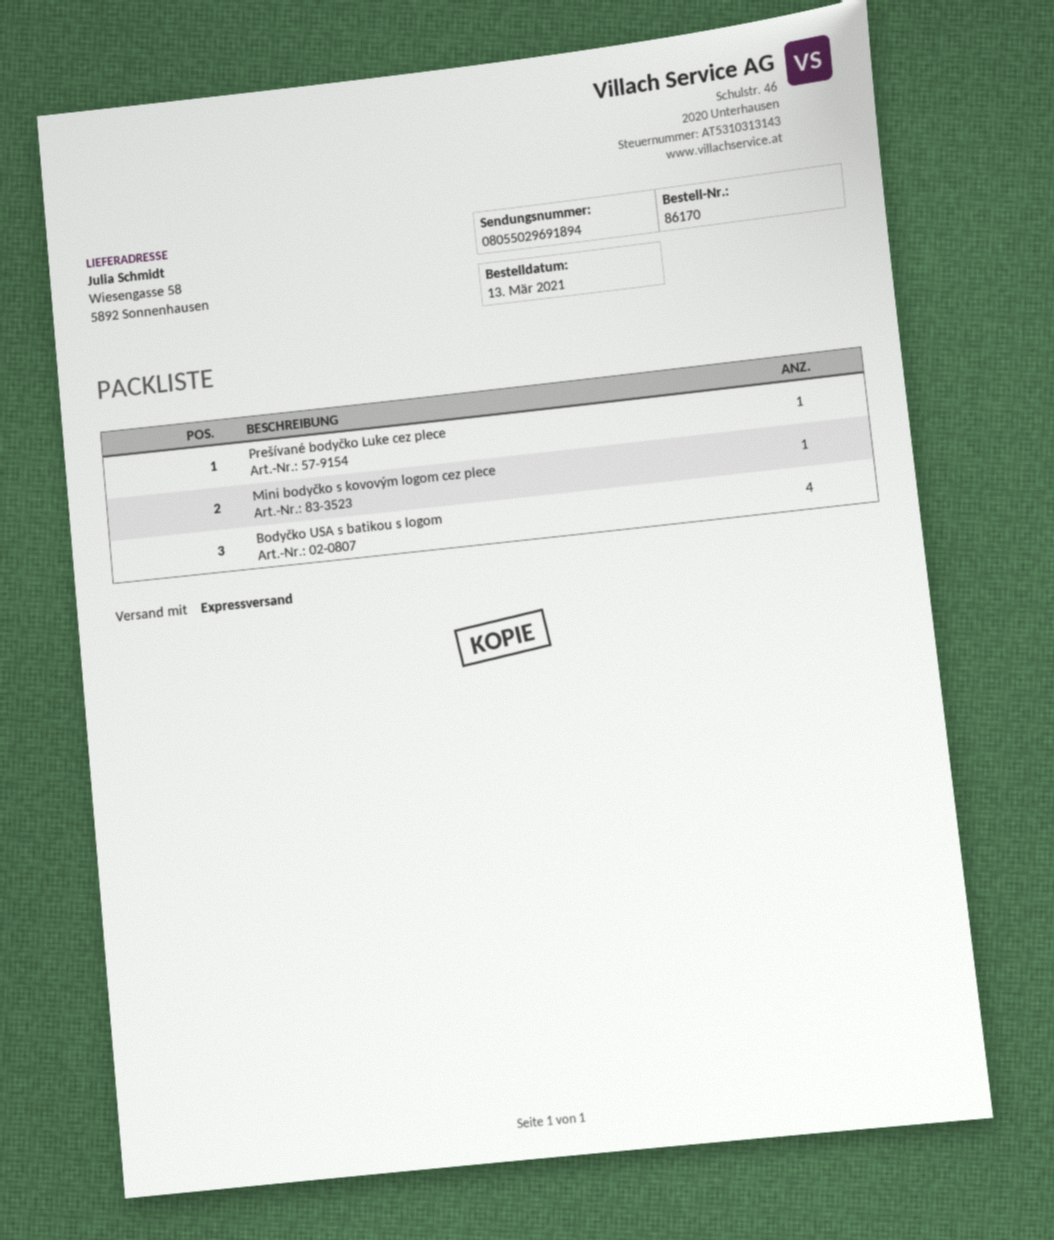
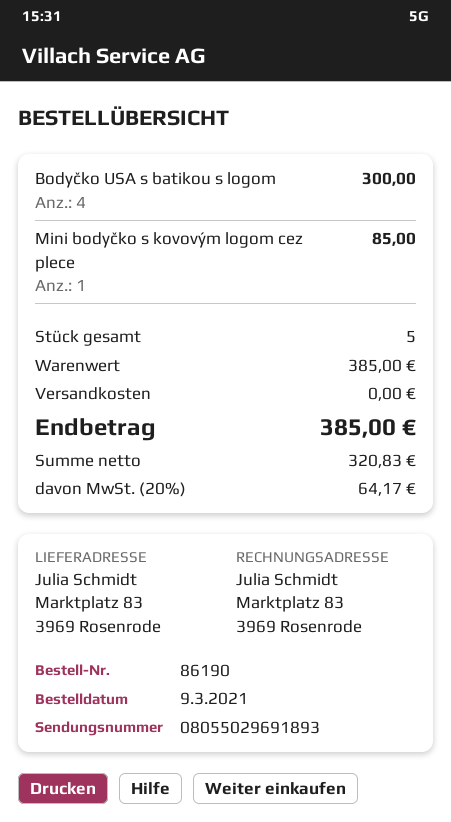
order number: 86170 -> 86190
order date: 2021-03-13 -> 2021-03-09
tracking number: 08055029691894 -> 08055029691893
ship to: Wiesengasse 58, 5892 Sonnenhausen -> Marktplatz 83, 3969 Rosenrode
Prešívané bodyčko Luke cez plece: 1 -> none

